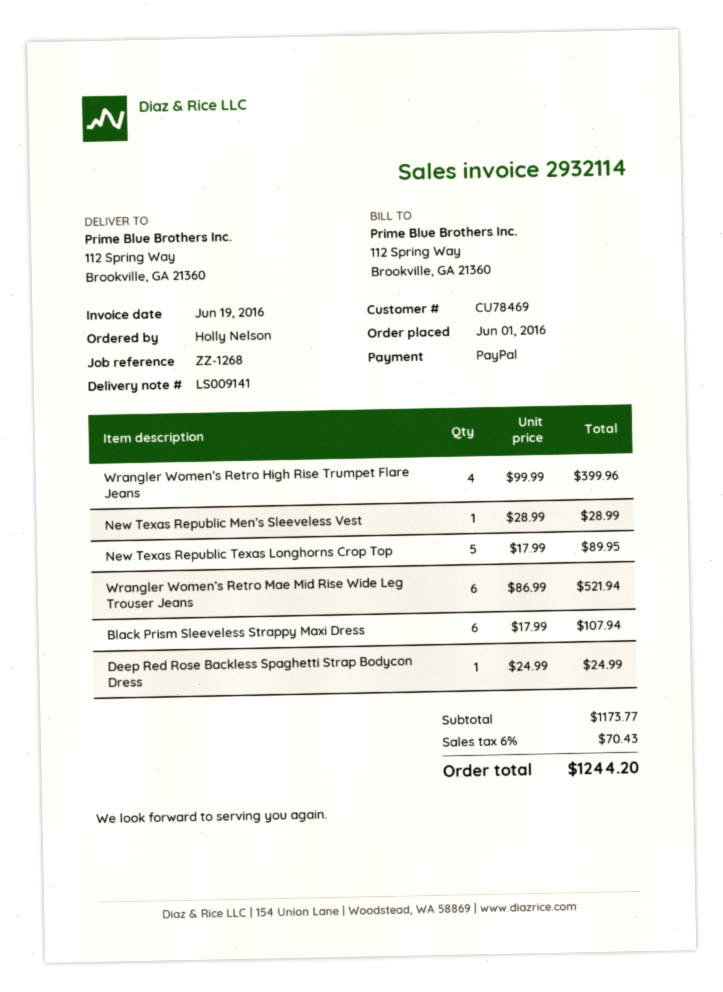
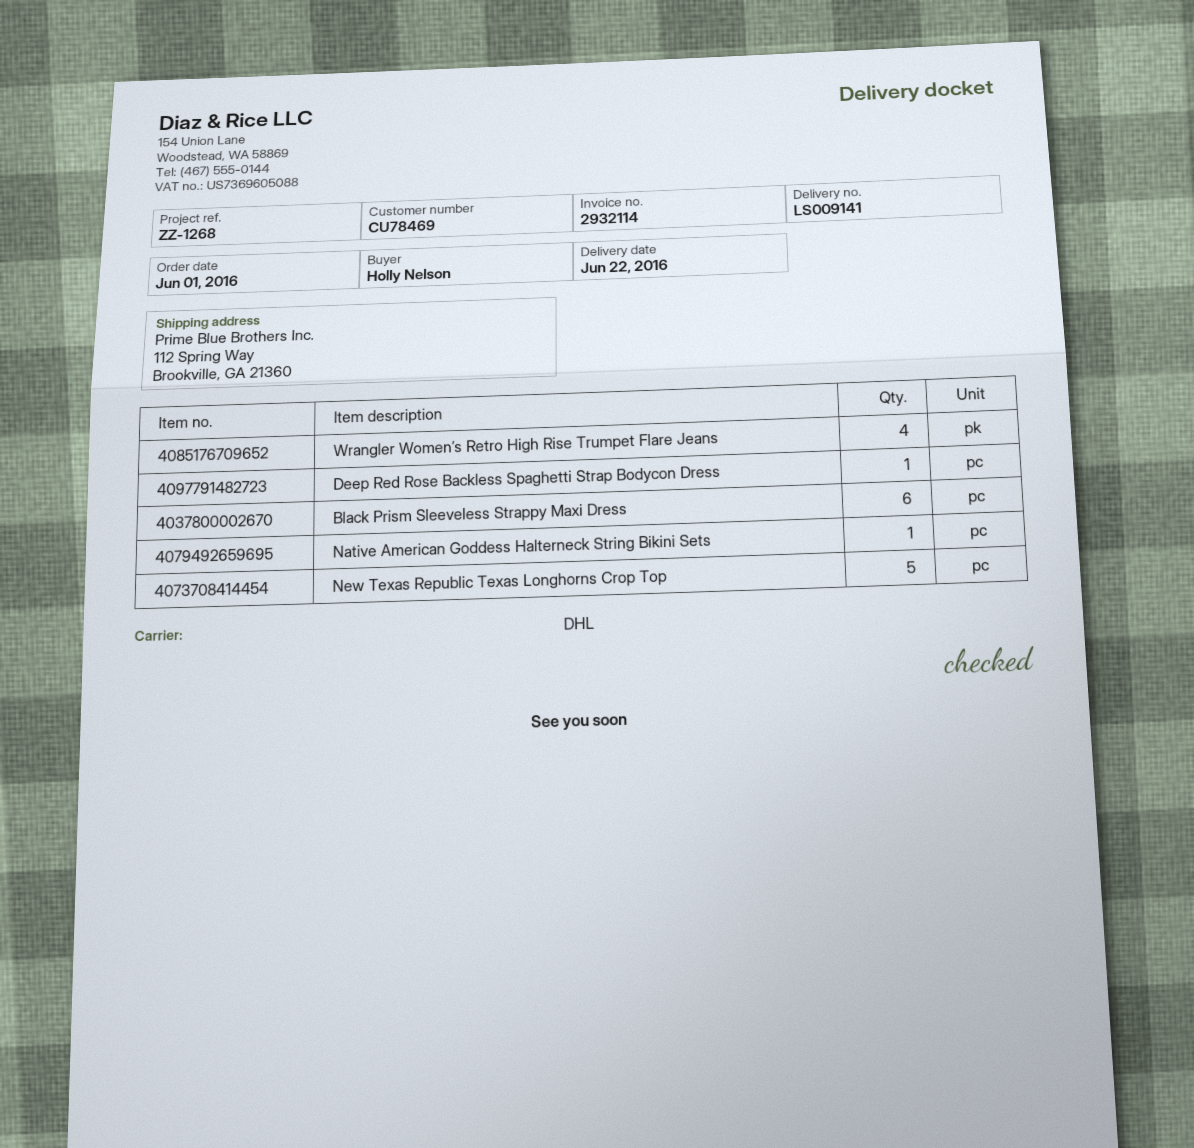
New Texas Republic Men’s Sleeveless Vest: 1 -> none
Wrangler Women’s Retro Mae Mid Rise Wide Leg Trouser Jeans: 6 -> none
Native American Goddess Halterneck String Bikini Sets: none -> 1

